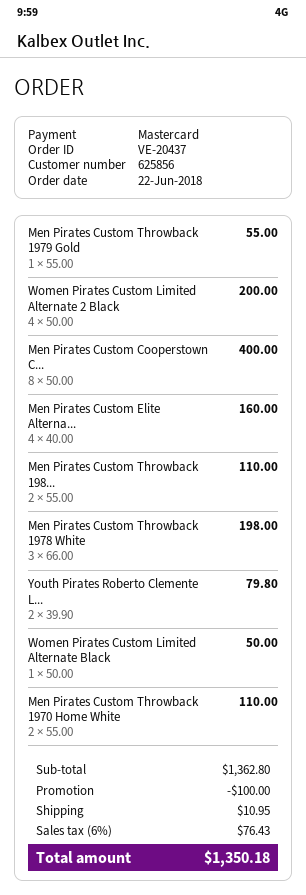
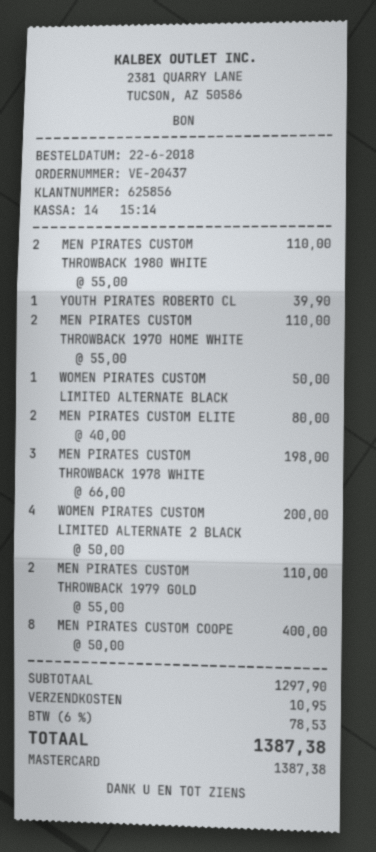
Men Pirates Custom Throwback 1979 Gold: 1 x 55.00 = 55.00 -> 2 x 55.00 = 110.00
Men Pirates Custom Elite Alterna...: 4 x 40.00 = 160.00 -> 2 x 40.00 = 80.00
Youth Pirates Roberto Clemente L...: 2 x 39.90 = 79.80 -> 1 x 39.90 = 39.90
subtotal: 1362.80 -> 1297.90
discount: 100.00 -> none
tax: 6% = 76.43 -> 6% = 78.53
total: 1350.18 -> 1387.38

